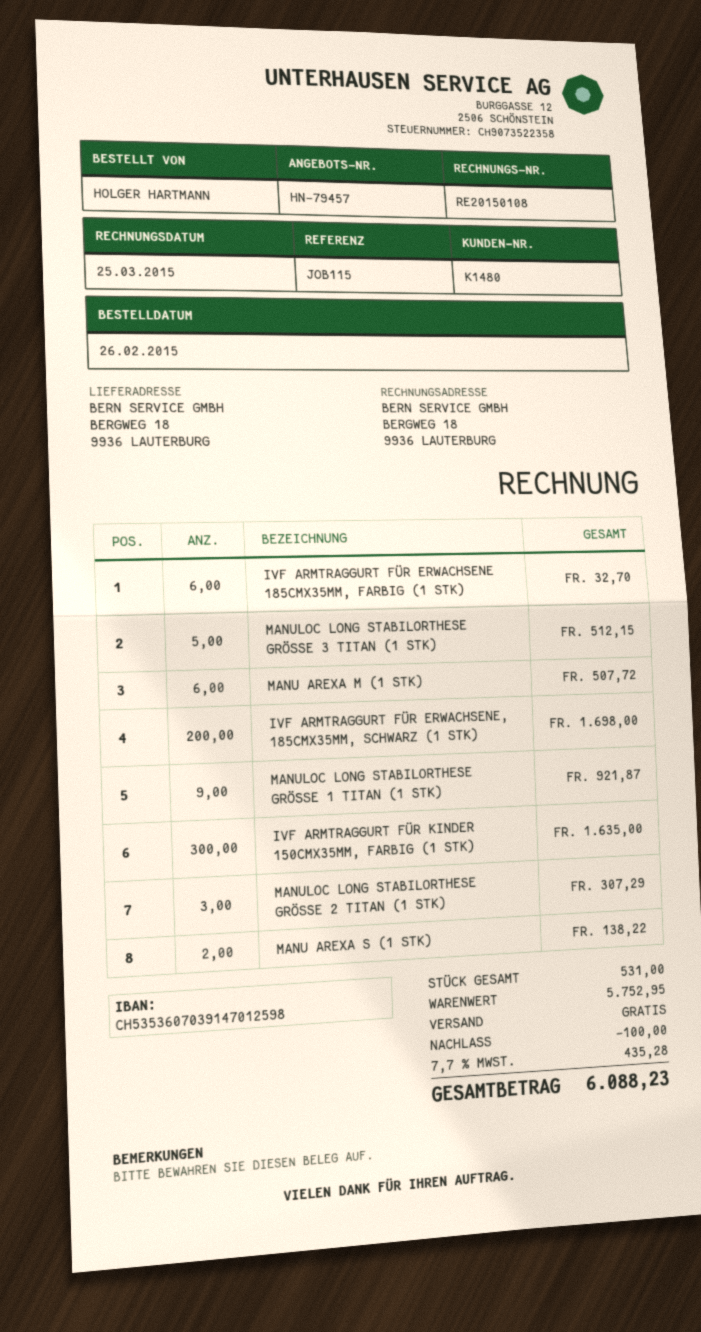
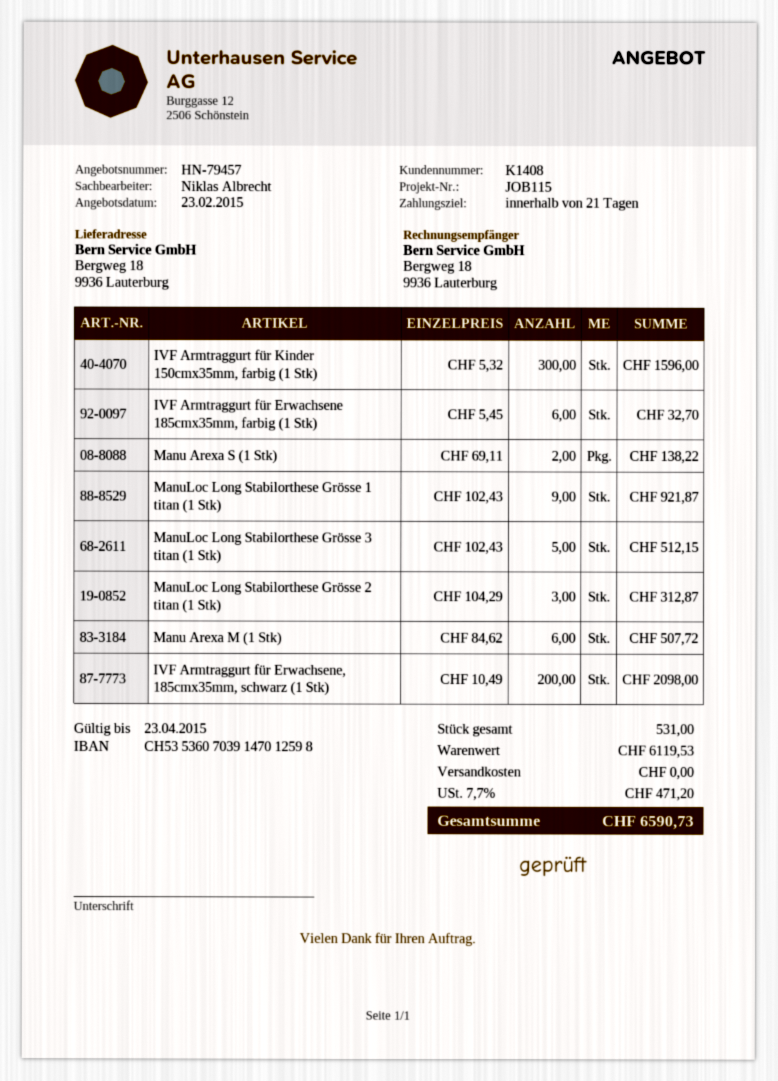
customer number: K1480 -> K1408
IVF ARMTRAGGURT FÜR ERWACHSENE, 185CMX35MM, SCHWARZ (1 STK): 200 for 1698.00 -> 200 for 2098.00
IVF ARMTRAGGURT FÜR KINDER 150CMX35MM, FARBIG (1 STK): 300 for 1635.00 -> 300 for 1596.00
MANULOC LONG STABILORTHESE GRÖSSE 2 TITAN (1 STK): 3 for 307.29 -> 3 for 312.87
subtotal: 5752.95 -> 6119.53
discount: 100.00 -> none
tax: 7.7% = 435.28 -> 7.7% = 471.20
total: 6088.23 -> 6590.73

